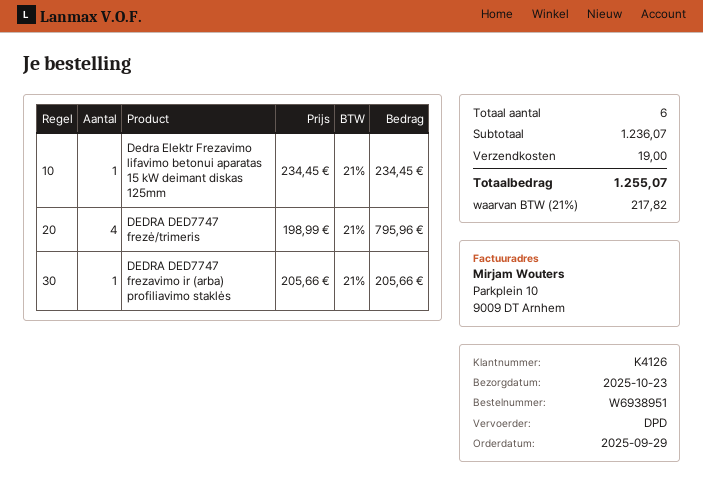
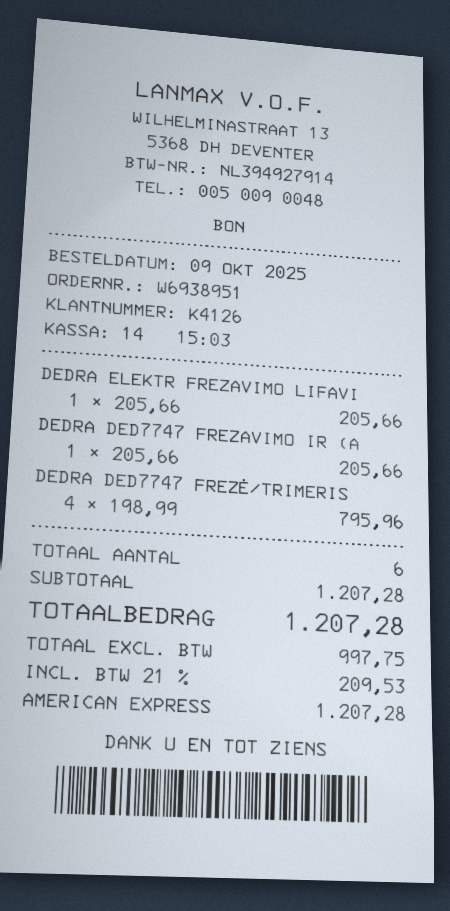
order date: 2025-09-29 -> 2025-10-09
Dedra Elektr Frezavimo lifavimo betonui aparatas 15 kW deimant diskas 125mm: 1 x 234.45 = 234.45 -> 1 x 205.66 = 205.66
subtotal: 1236.07 -> 1207.28
shipping: 19.00 -> none
tax: 21% = 217.82 -> 21% = 209.53
total: 1255.07 -> 1207.28

